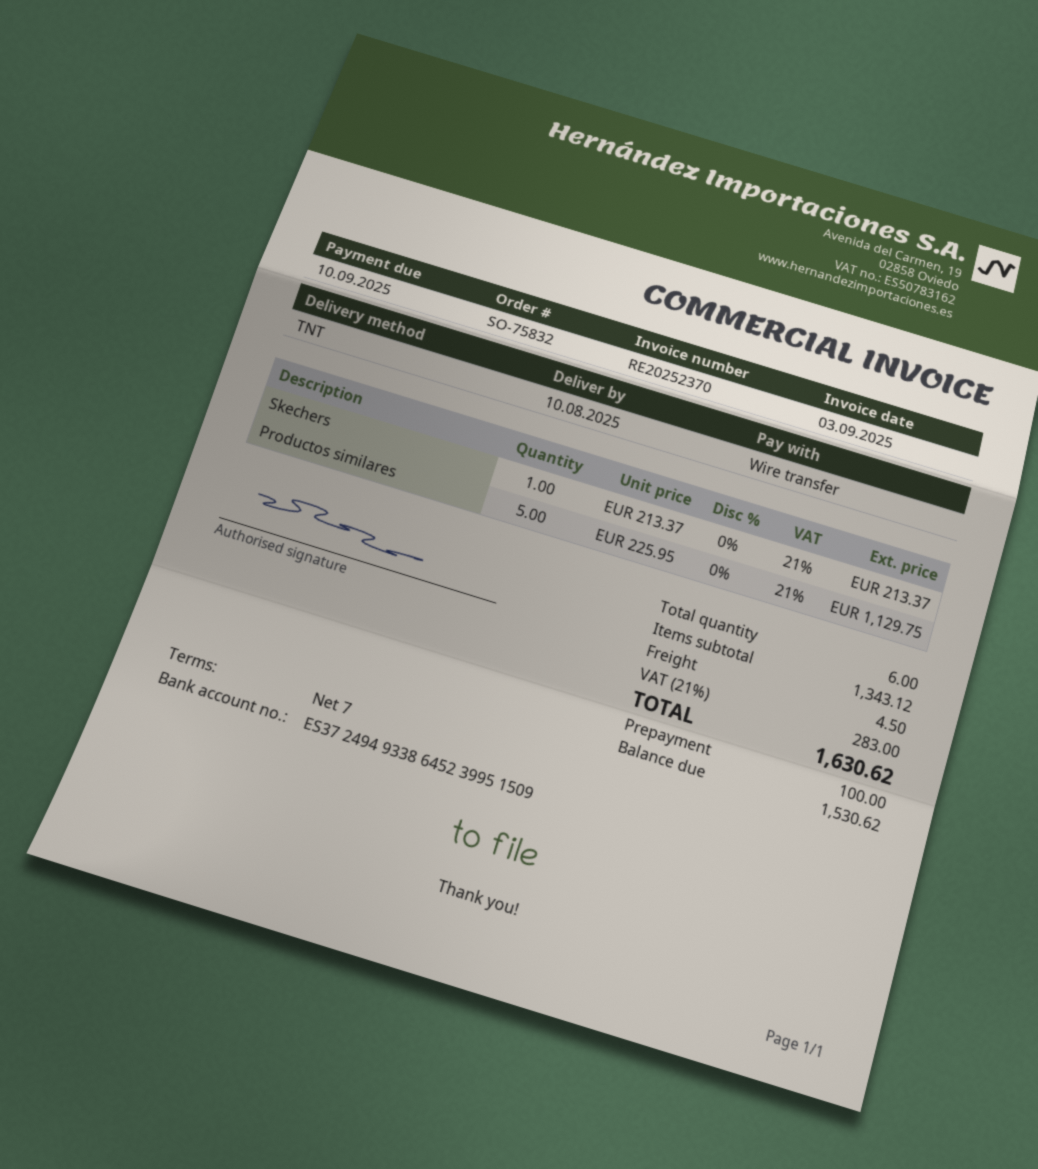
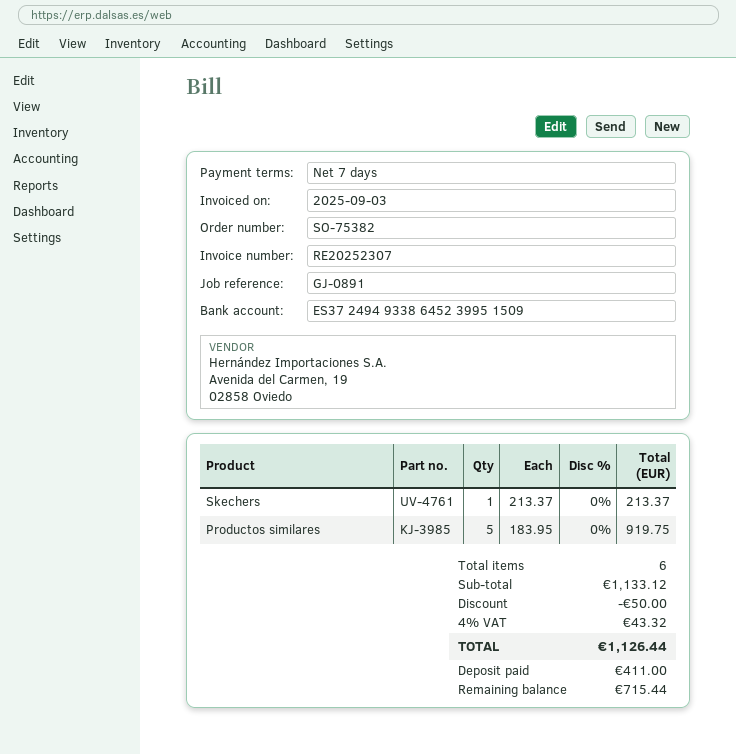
order number: SO-75832 -> SO-75382
invoice number: RE20252370 -> RE20252307
Productos similares: 5 x 225.95 = 1129.75 -> 5 x 183.95 = 919.75
subtotal: 1343.12 -> 1133.12
discount: none -> 50.00
shipping: 4.50 -> none
tax: 21% = 283.00 -> 4% = 43.32
total: 1630.62 -> 1126.44
deposit: 100.00 -> 411.00
balance: 1530.62 -> 715.44

